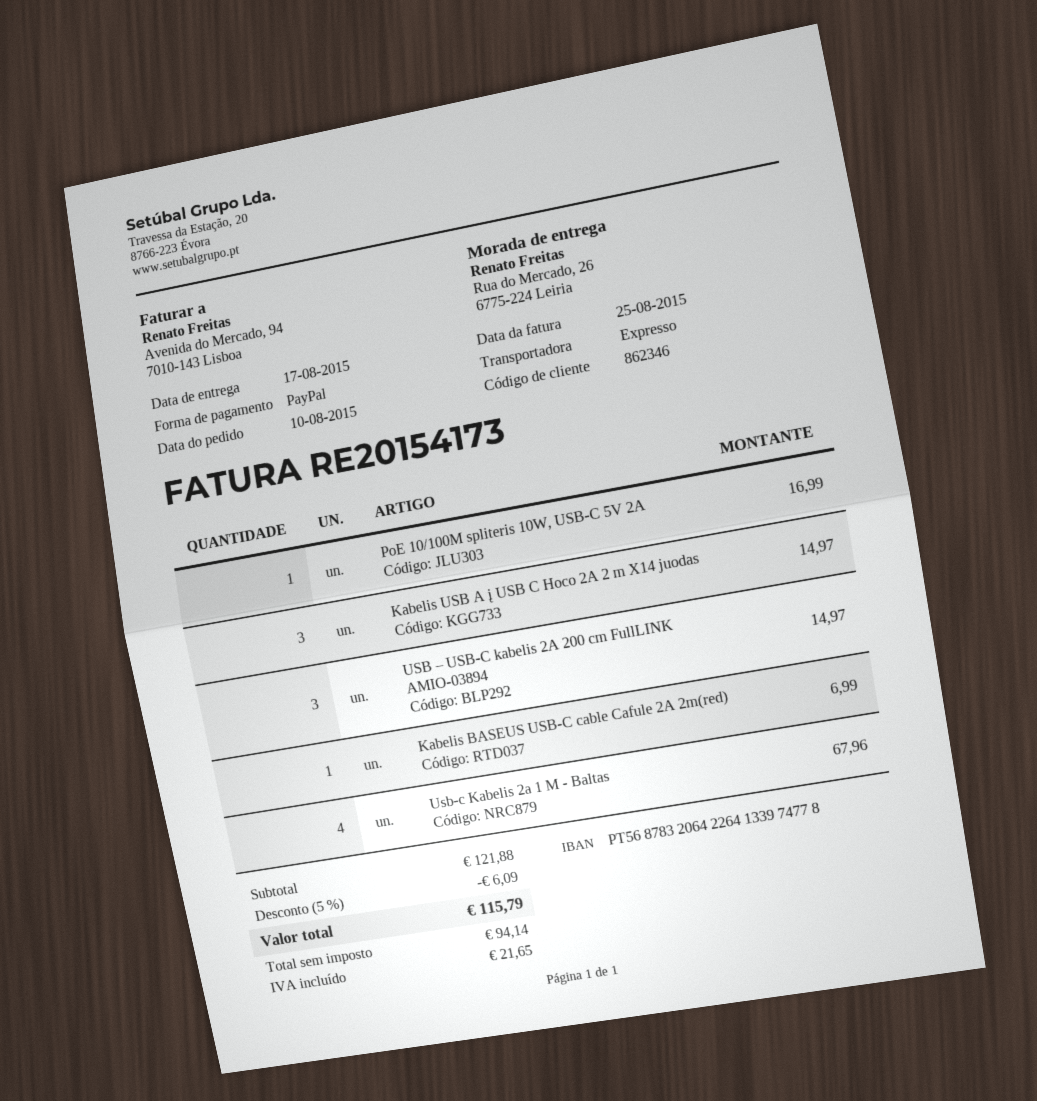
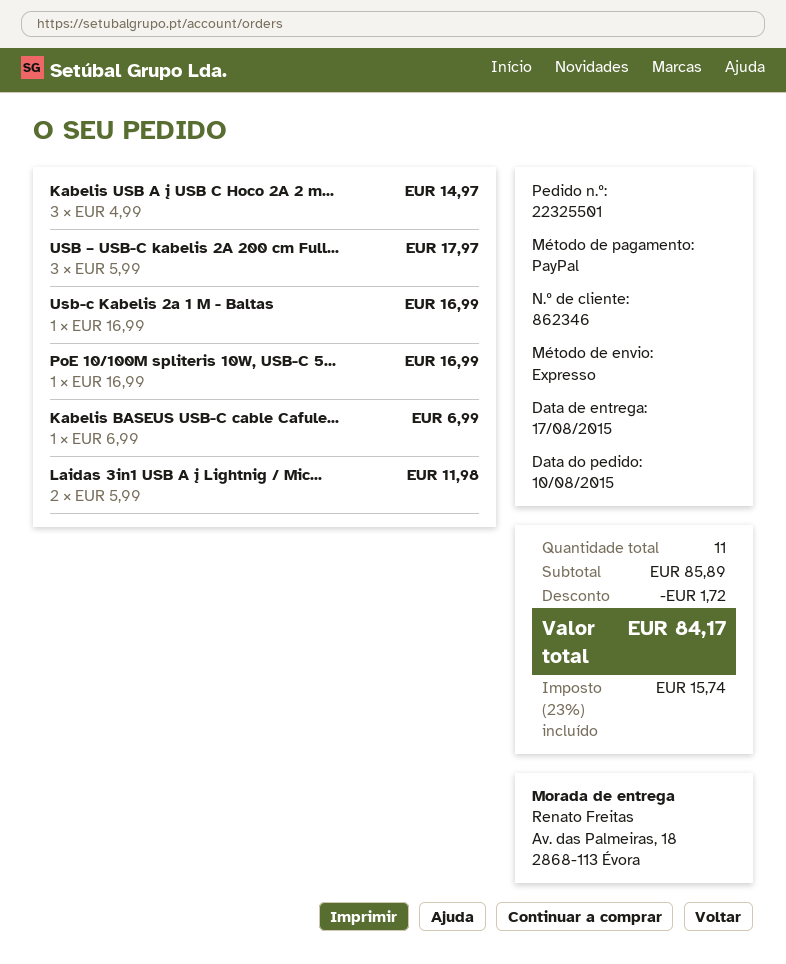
ship to: Rua do Mercado, 26, 6775-224 Leiria -> Av. das Palmeiras, 18, 2868-113 Évora
USB – USB-C kabelis 2A 200 cm FullLINK AMIO-03894: 3 for 14.97 -> 3 for 17.97
Usb-c Kabelis 2a 1 M - Baltas: 4 for 67.96 -> 1 for 16.99
Laidas 3in1 USB A į Lightnig / Mic...: none -> 2 for 11.98
subtotal: 121.88 -> 85.89
discount: 6.09 -> 1.72
tax: 21.65 -> 15.74
total: 115.79 -> 84.17

